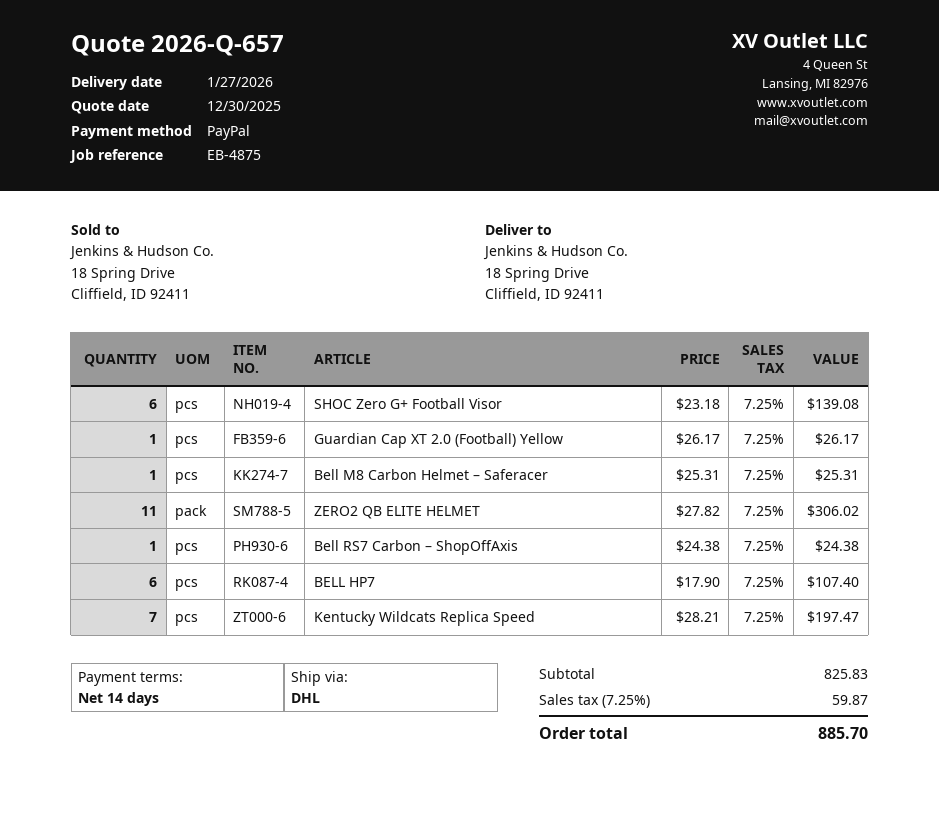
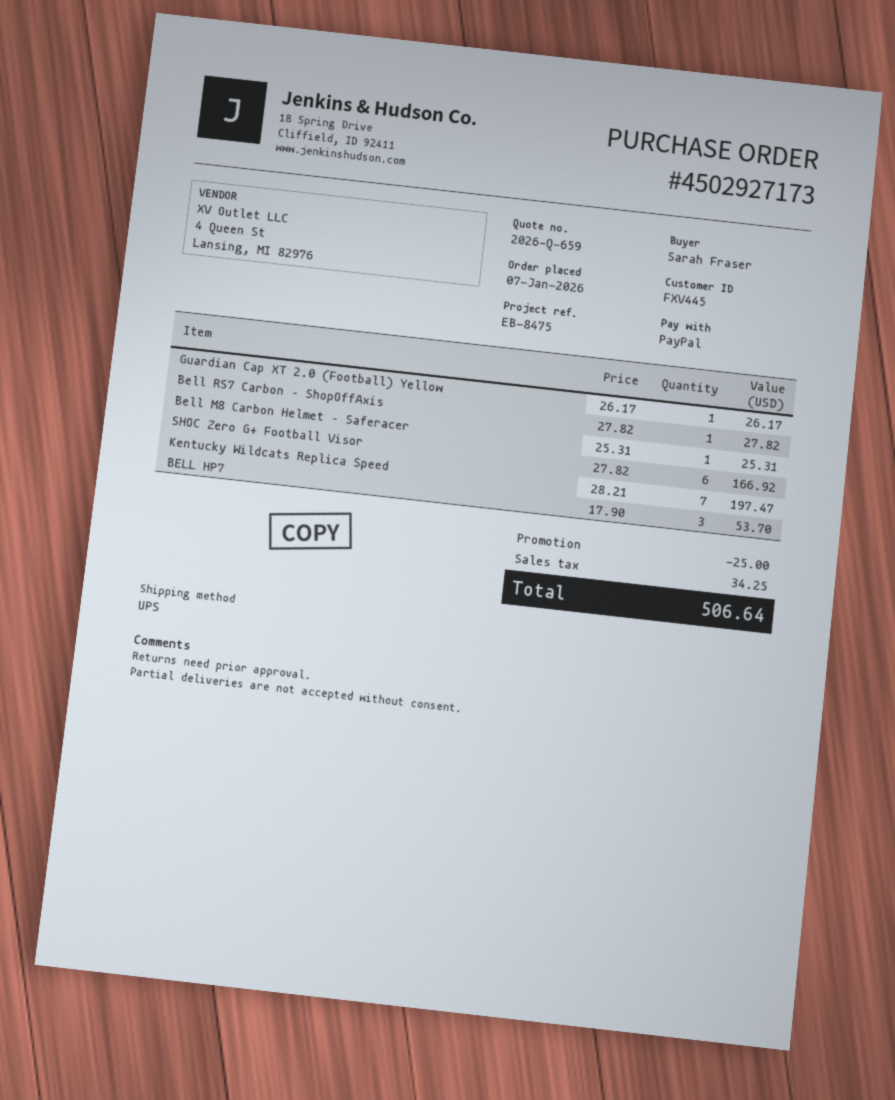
quote number: 2026-Q-657 -> 2026-Q-659
reference: EB-4875 -> EB-8475
shipping method: DHL -> UPS
SHOC Zero G+ Football Visor: 6 x 23.18 = 139.08 -> 6 x 27.82 = 166.92
ZERO2 QB ELITE HELMET: 11 x 27.82 = 306.02 -> none
Bell RS7 Carbon – ShopOffAxis: 1 x 24.38 = 24.38 -> 1 x 27.82 = 27.82
BELL HP7: 6 x 17.90 = 107.40 -> 3 x 17.90 = 53.70
discount: none -> 25.00
tax: 59.87 -> 34.25
total: 885.70 -> 506.64

